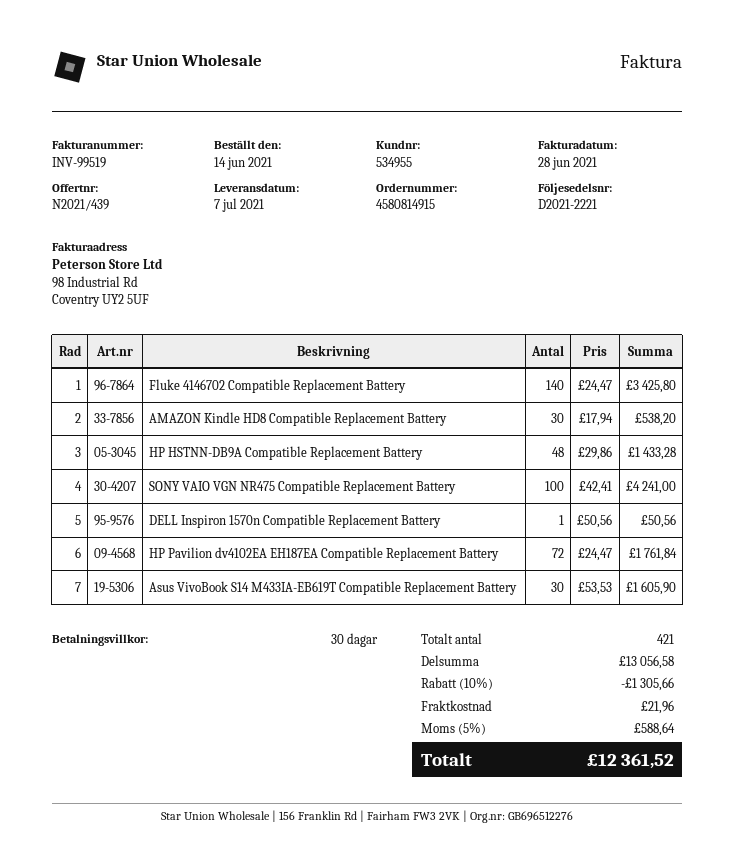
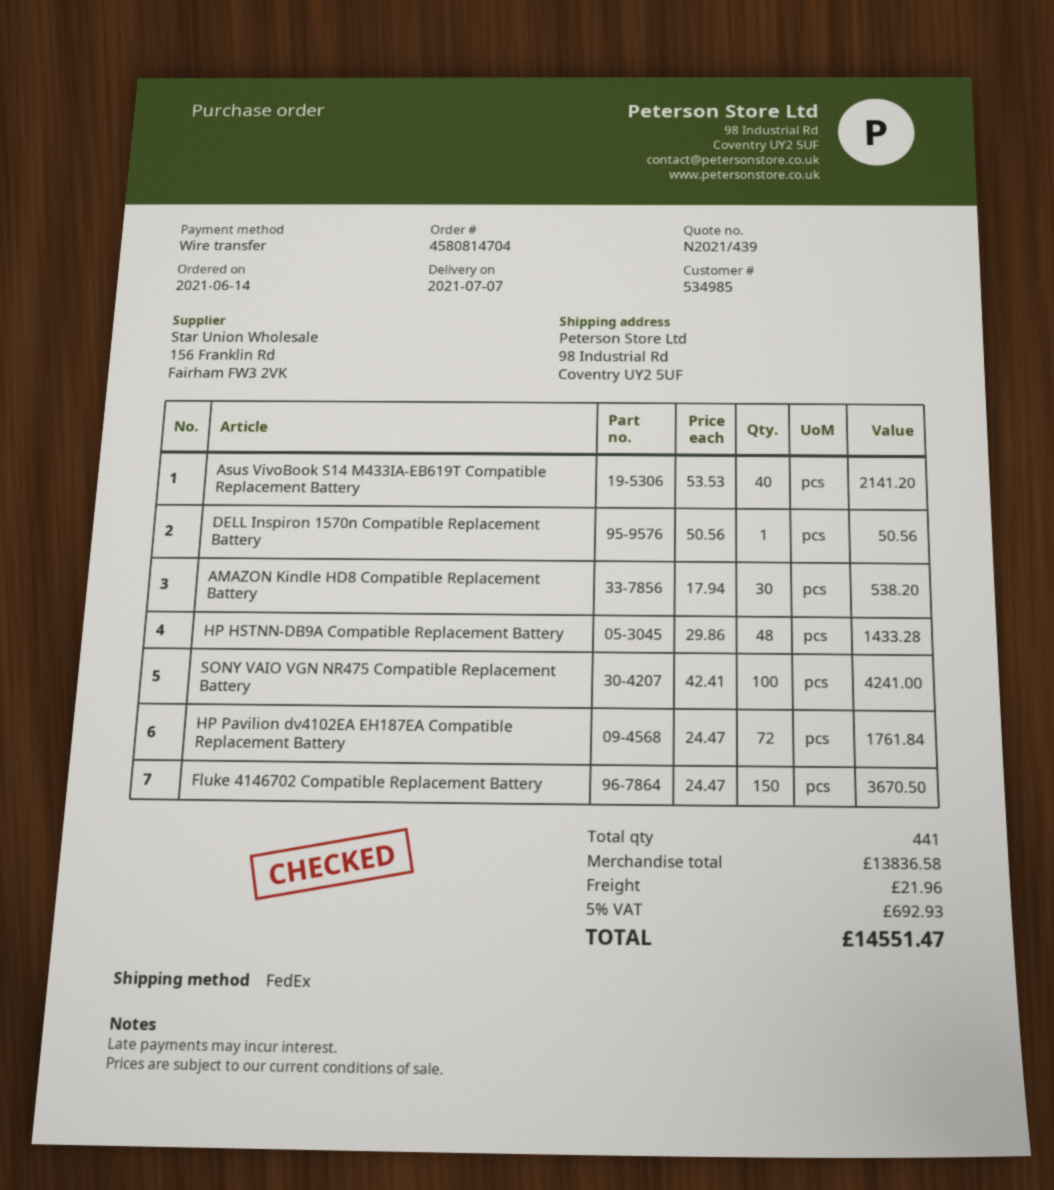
order number: 4580814915 -> 4580814704
customer number: 534955 -> 534985
Fluke 4146702 Compatible Replacement Battery: 140 x 24.47 = 3425.80 -> 150 x 24.47 = 3670.50
Asus VivoBook S14 M433IA-EB619T Compatible Replacement Battery: 30 x 53.53 = 1605.90 -> 40 x 53.53 = 2141.20
total quantity: 421 -> 441
subtotal: 13056.58 -> 13836.58
discount: 10% = 1305.66 -> none
tax: 5% = 588.64 -> 5% = 692.93
total: 12361.52 -> 14551.47

